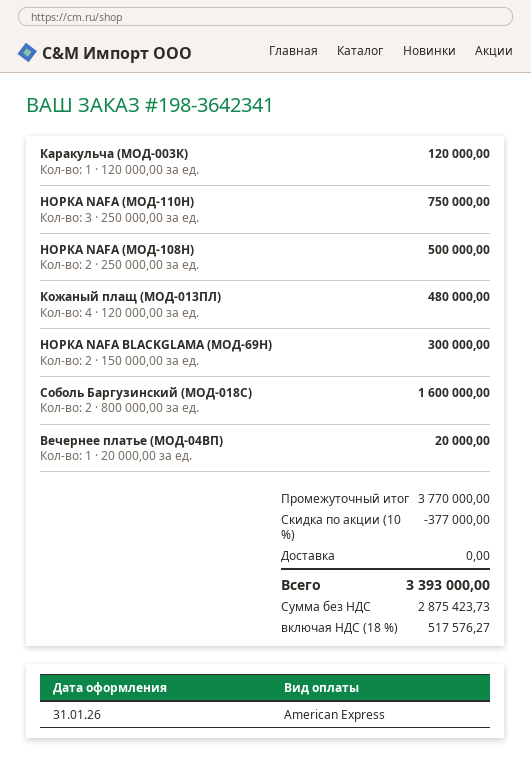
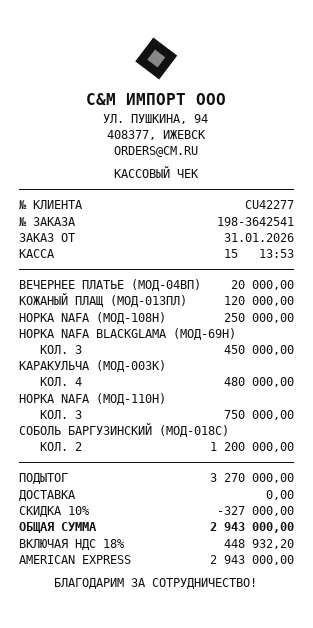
order number: 198-3642341 -> 198-3642541
Каракульча (МОД-003К): 1 for 120000.00 -> 4 for 480000.00
НОРКА NAFA (МОД-108Н): 2 for 500000.00 -> 1 for 250000.00
Кожаный плащ (МОД-013ПЛ): 4 for 480000.00 -> 1 for 120000.00
НОРКА NAFA BLACKGLAMA (МОД-69Н): 2 for 300000.00 -> 3 for 450000.00
Соболь Баргузинский (МОД-018С): 2 for 1600000.00 -> 2 for 1200000.00
subtotal: 3770000.00 -> 3270000.00
discount: 10% = 377000.00 -> 10% = 327000.00
tax: 18% = 517576.27 -> 18% = 448932.20
total: 3393000.00 -> 2943000.00

